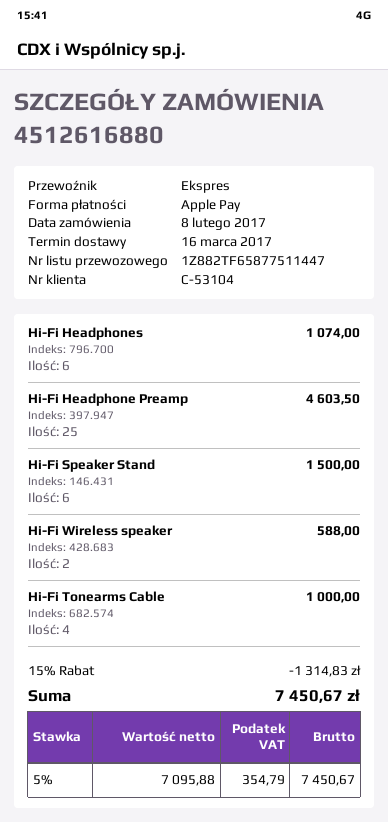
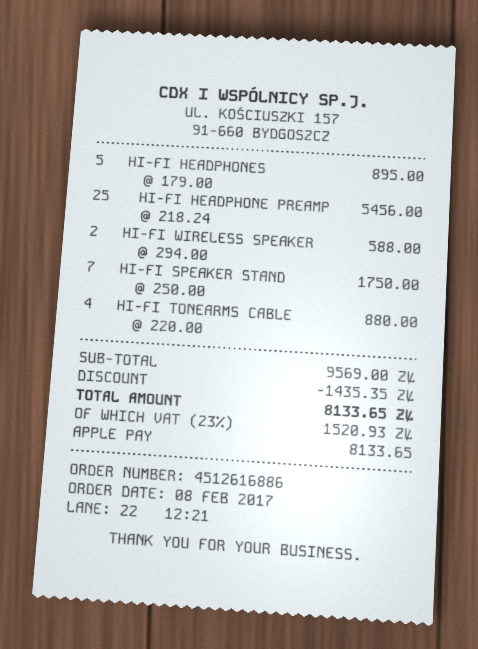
order number: 4512616880 -> 4512616886
Hi-Fi Headphones: 6 for 1074.00 -> 5 for 895.00
Hi-Fi Headphone Preamp: 25 for 4603.50 -> 25 for 5456.00
Hi-Fi Speaker Stand: 6 for 1500.00 -> 7 for 1750.00
Hi-Fi Tonearms Cable: 4 for 1000.00 -> 4 for 880.00
discount: 1314.83 -> 1435.35
tax: 5% = 354.79 -> 23% = 1520.93
total: 7450.67 -> 8133.65

